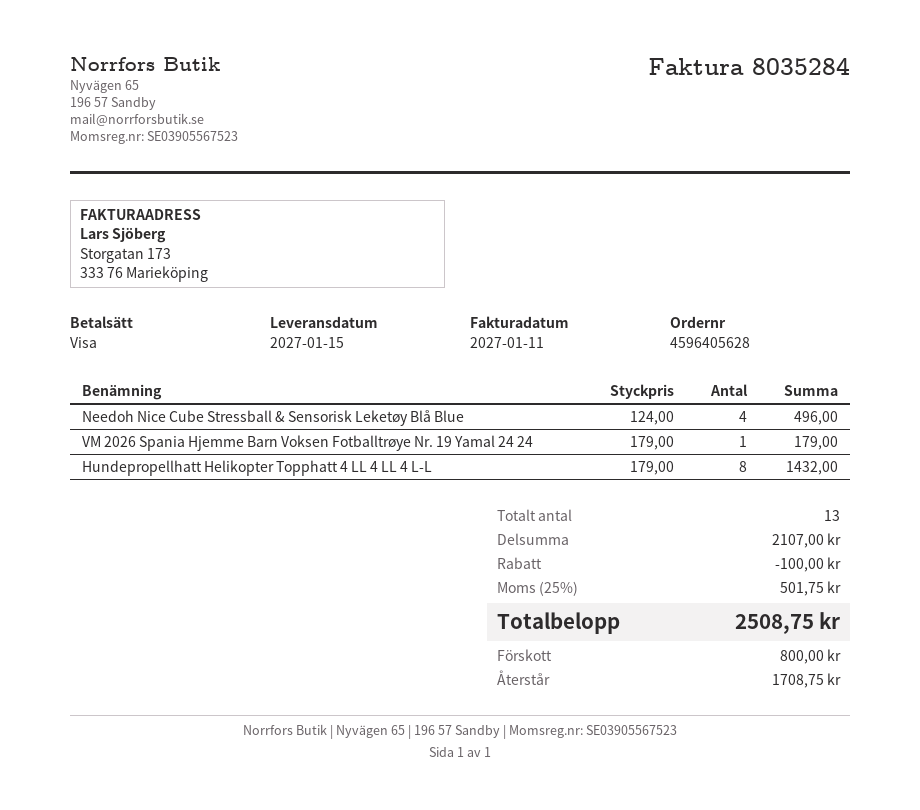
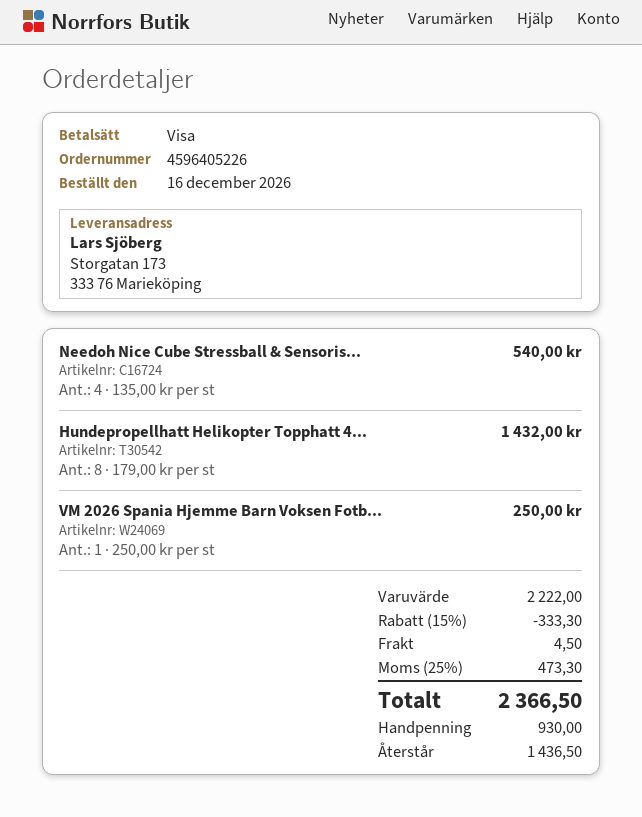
order number: 4596405628 -> 4596405226
Needoh Nice Cube Stressball & Sensorisk Leketøy Blå Blue: 4 x 124.00 = 496.00 -> 4 x 135.00 = 540.00
VM 2026 Spania Hjemme Barn Voksen Fotballtrøye Nr. 19 Yamal 24 24: 1 x 179.00 = 179.00 -> 1 x 250.00 = 250.00
subtotal: 2107.00 -> 2222.00
discount: 100.00 -> 333.30
shipping: none -> 4.50
tax: 25% = 501.75 -> 25% = 473.30
total: 2508.75 -> 2366.50
deposit: 800.00 -> 930.00
balance: 1708.75 -> 1436.50

